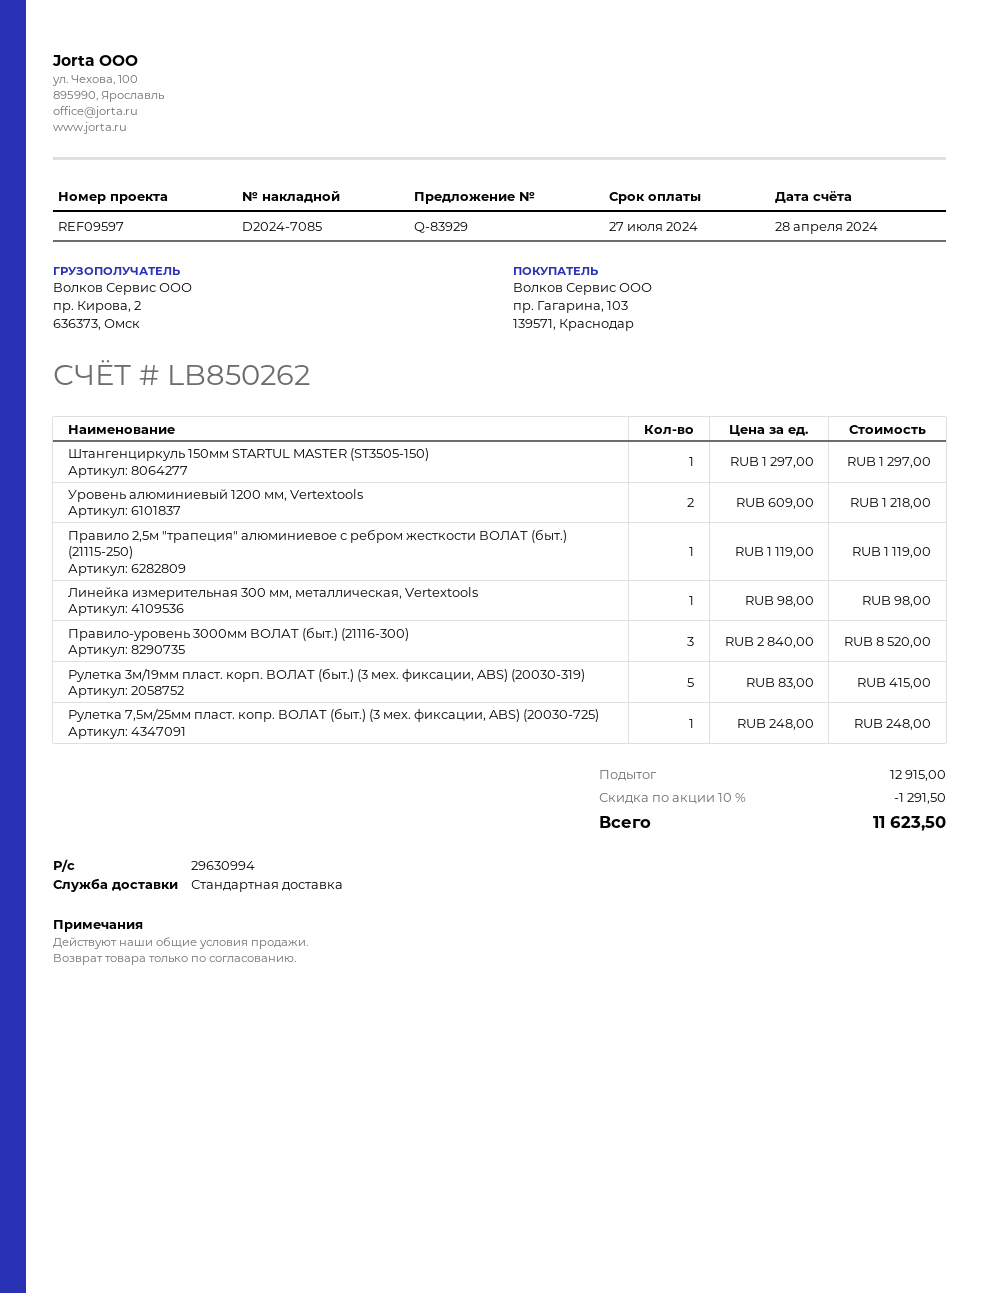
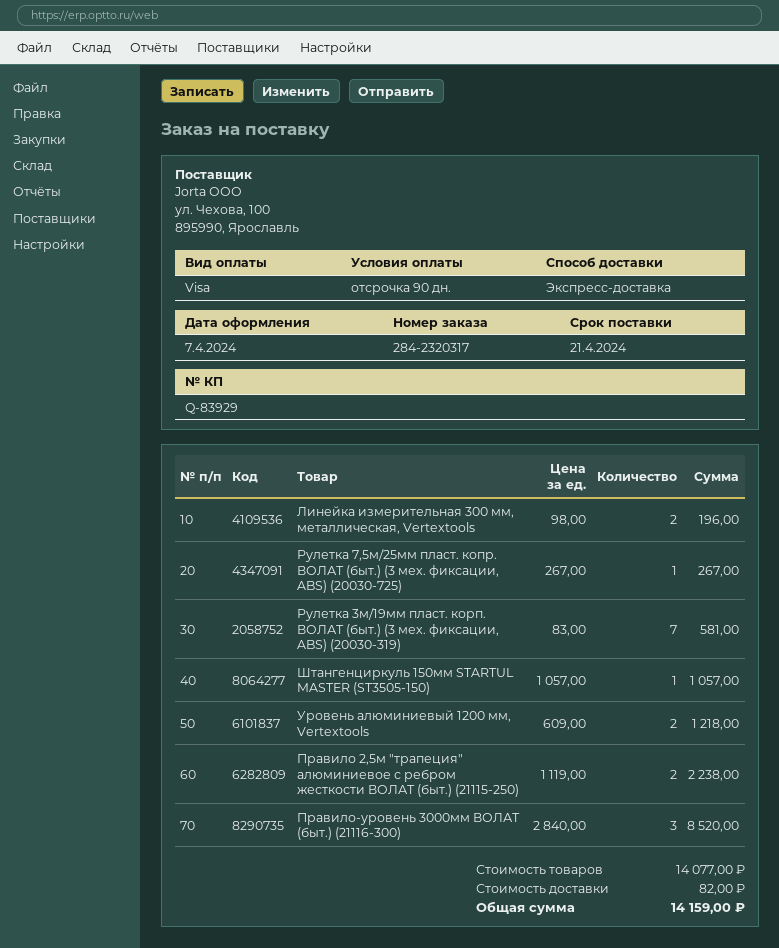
shipping method: standard -> express
Штангенциркуль 150мм STARTUL MASTER (ST3505-150): 1 x 1297.00 = 1297.00 -> 1 x 1057.00 = 1057.00
Правило 2,5м "трапеция" алюминиевое с ребром жесткости ВОЛАТ (быт.) (21115-250): 1 x 1119.00 = 1119.00 -> 2 x 1119.00 = 2238.00
Линейка измерительная 300 мм, металлическая, Vertextools: 1 x 98.00 = 98.00 -> 2 x 98.00 = 196.00
Рулетка 3м/19мм пласт. корп. ВОЛАТ (быт.) (3 мех. фиксации, ABS) (20030-319): 5 x 83.00 = 415.00 -> 7 x 83.00 = 581.00
Рулетка 7,5м/25мм пласт. копр. ВОЛАТ (быт.) (3 мех. фиксации, ABS) (20030-725): 1 x 248.00 = 248.00 -> 1 x 267.00 = 267.00
subtotal: 12915.00 -> 14077.00
discount: 10% = 1291.50 -> none
shipping: none -> 82.00
total: 11623.50 -> 14159.00

